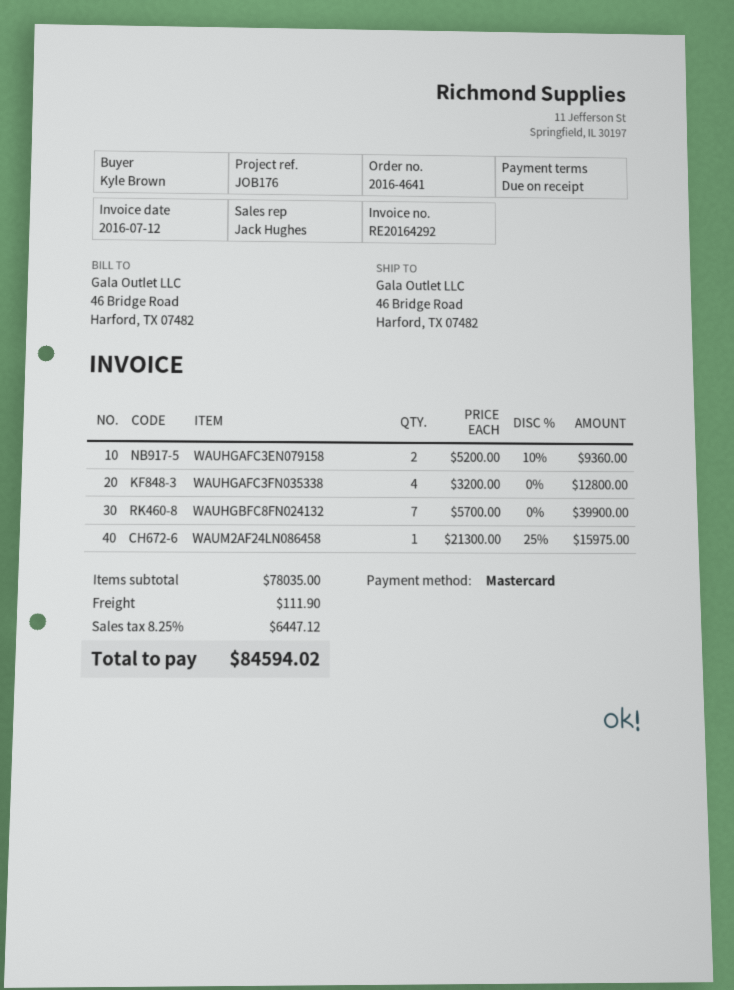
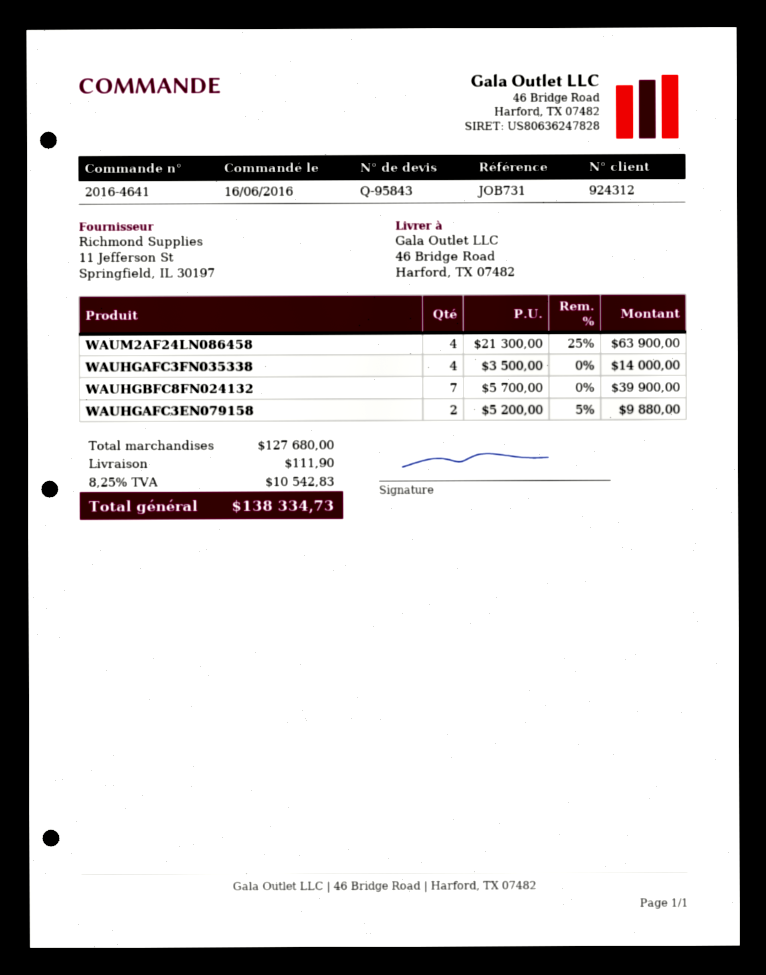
reference: JOB176 -> JOB731
WAUHGAFC3EN079158: 2 x 5200.00 - 10% = 9360.00 -> 2 x 5200.00 - 5% = 9880.00
WAUHGAFC3FN035338: 4 x 3200.00 = 12800.00 -> 4 x 3500.00 = 14000.00
WAUM2AF24LN086458: 1 x 21300.00 - 25% = 15975.00 -> 4 x 21300.00 - 25% = 63900.00
subtotal: 78035.00 -> 127680.00
tax: 8.25% = 6447.12 -> 8.25% = 10542.83
total: 84594.02 -> 138334.73

